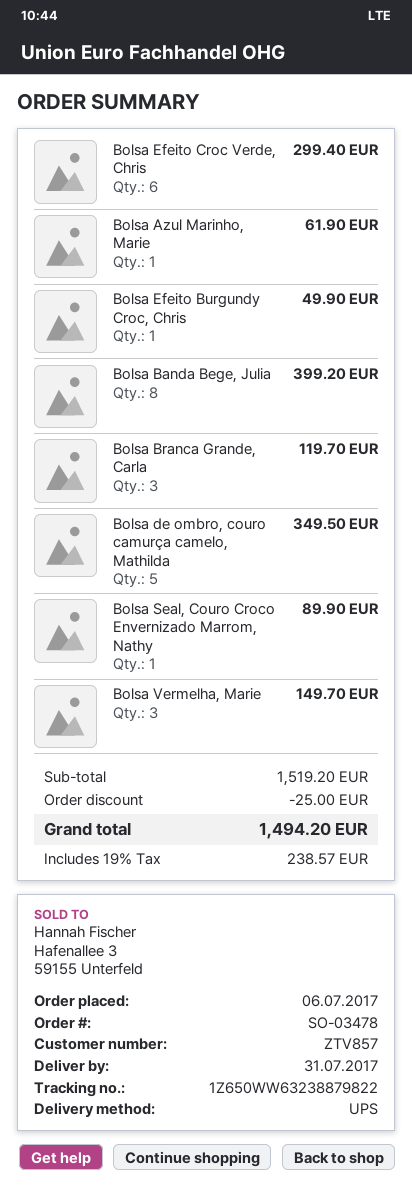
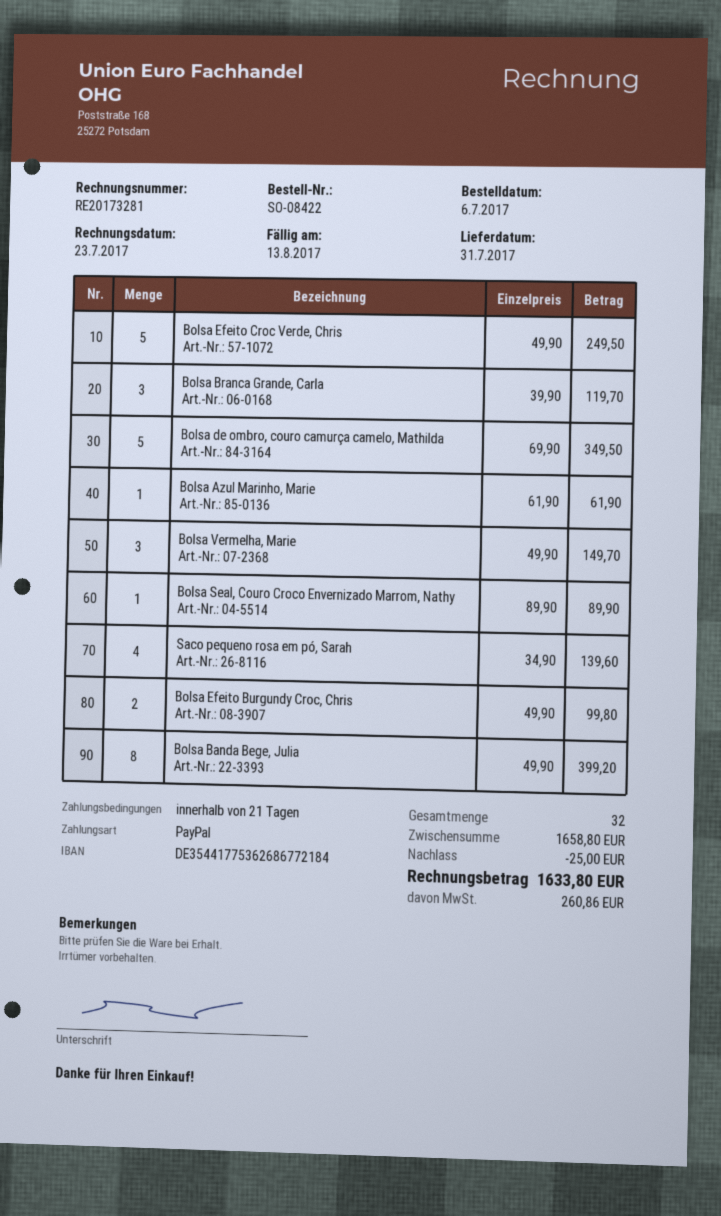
order number: SO-03478 -> SO-08422
Bolsa Efeito Croc Verde, Chris: 6 for 299.40 -> 5 for 249.50
Bolsa Efeito Burgundy Croc, Chris: 1 for 49.90 -> 2 for 99.80
Saco pequeno rosa em pó, Sarah: none -> 4 for 139.60
subtotal: 1519.20 -> 1658.80
tax: 238.57 -> 260.86
total: 1494.20 -> 1633.80

